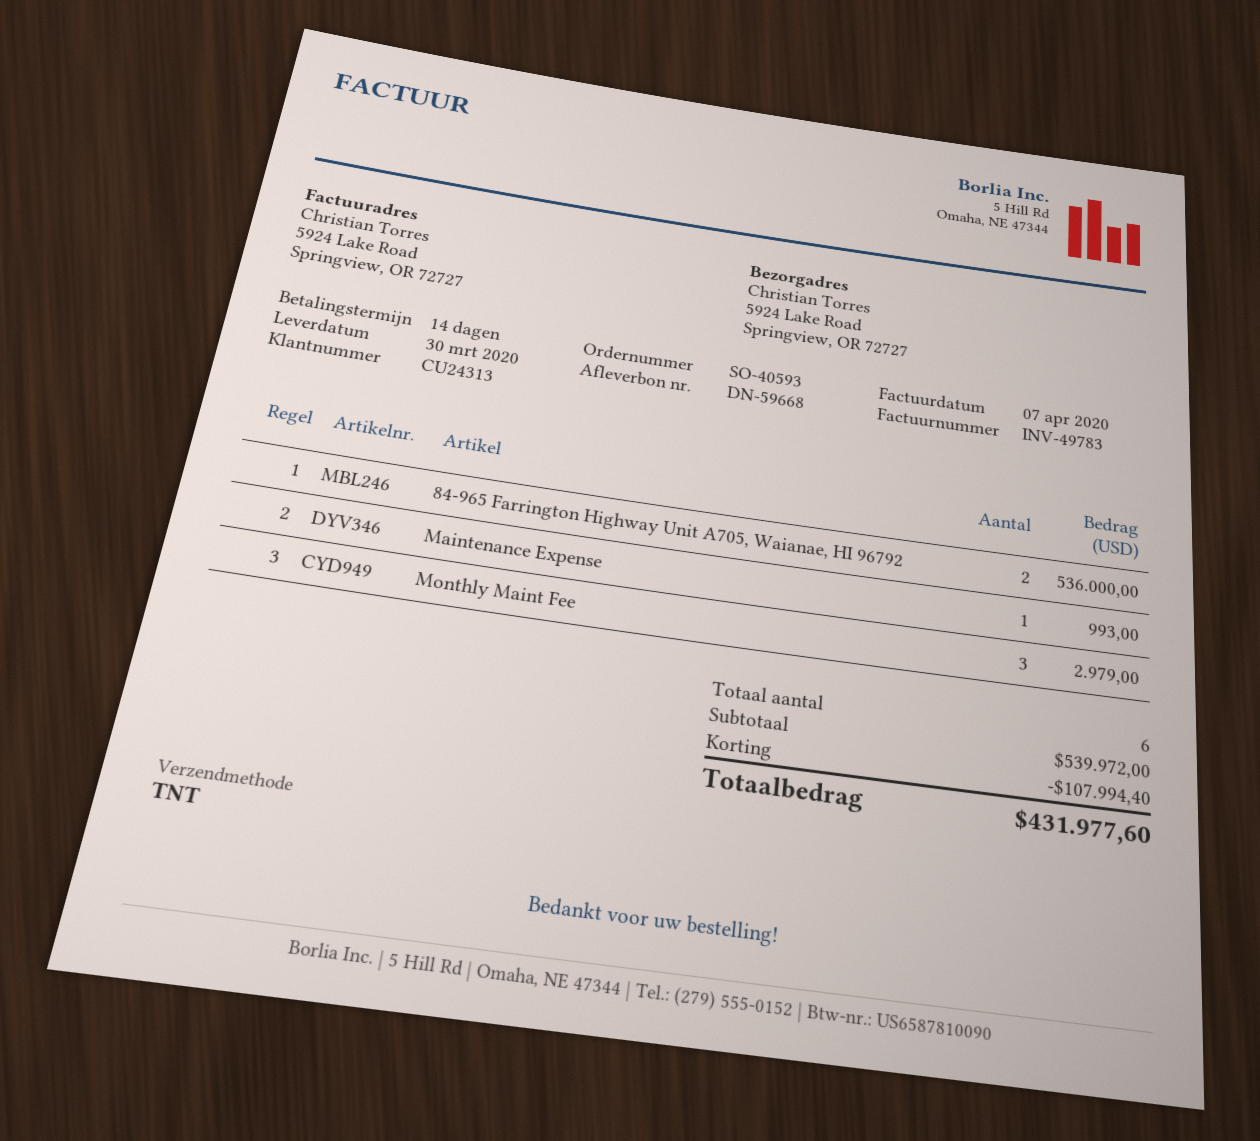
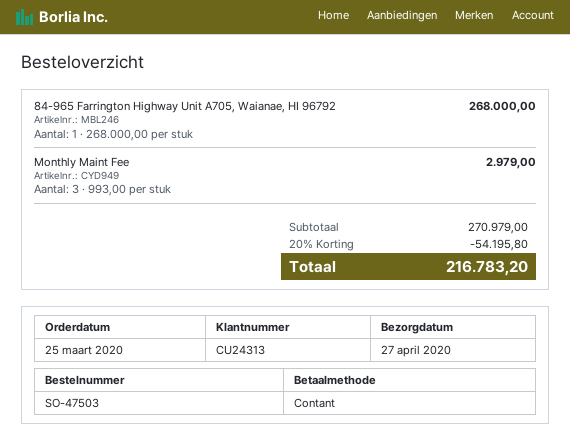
order number: SO-40593 -> SO-47503
delivery date: 2020-03-30 -> 2020-04-27
84-965 Farrington Highway Unit A705, Waianae, HI 96792: 2 for 536000.00 -> 1 for 268000.00
Maintenance Expense: 1 for 993.00 -> none
subtotal: 539972.00 -> 270979.00
discount: 107994.40 -> 54195.80
total: 431977.60 -> 216783.20

